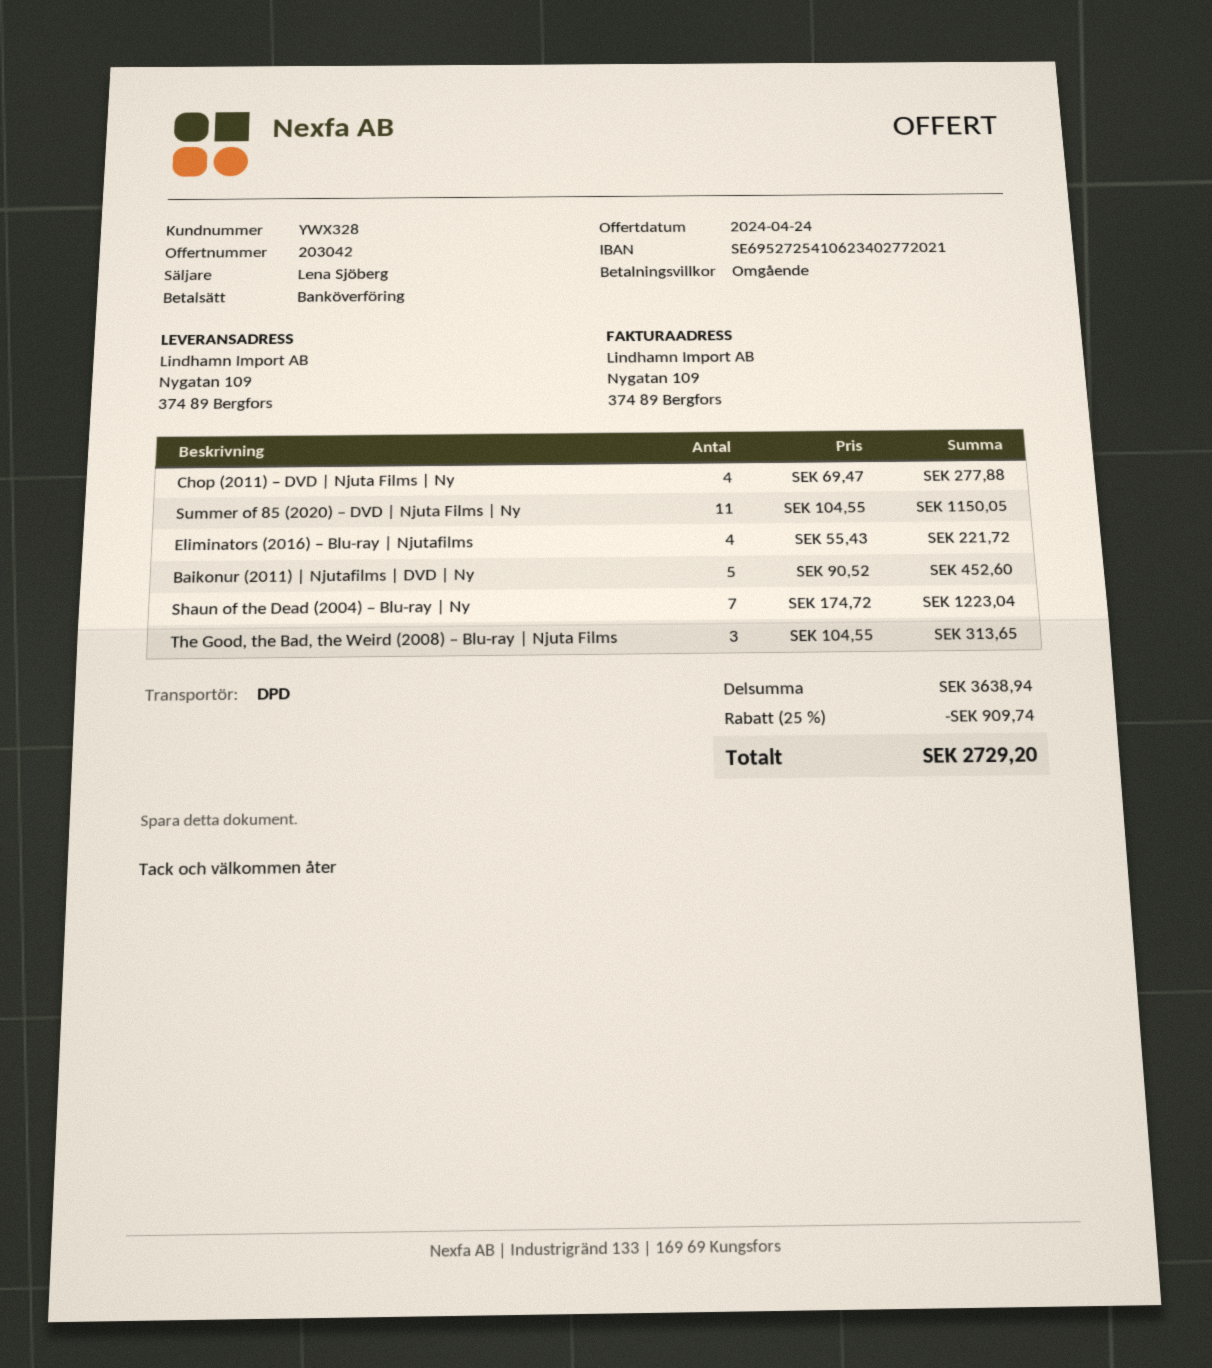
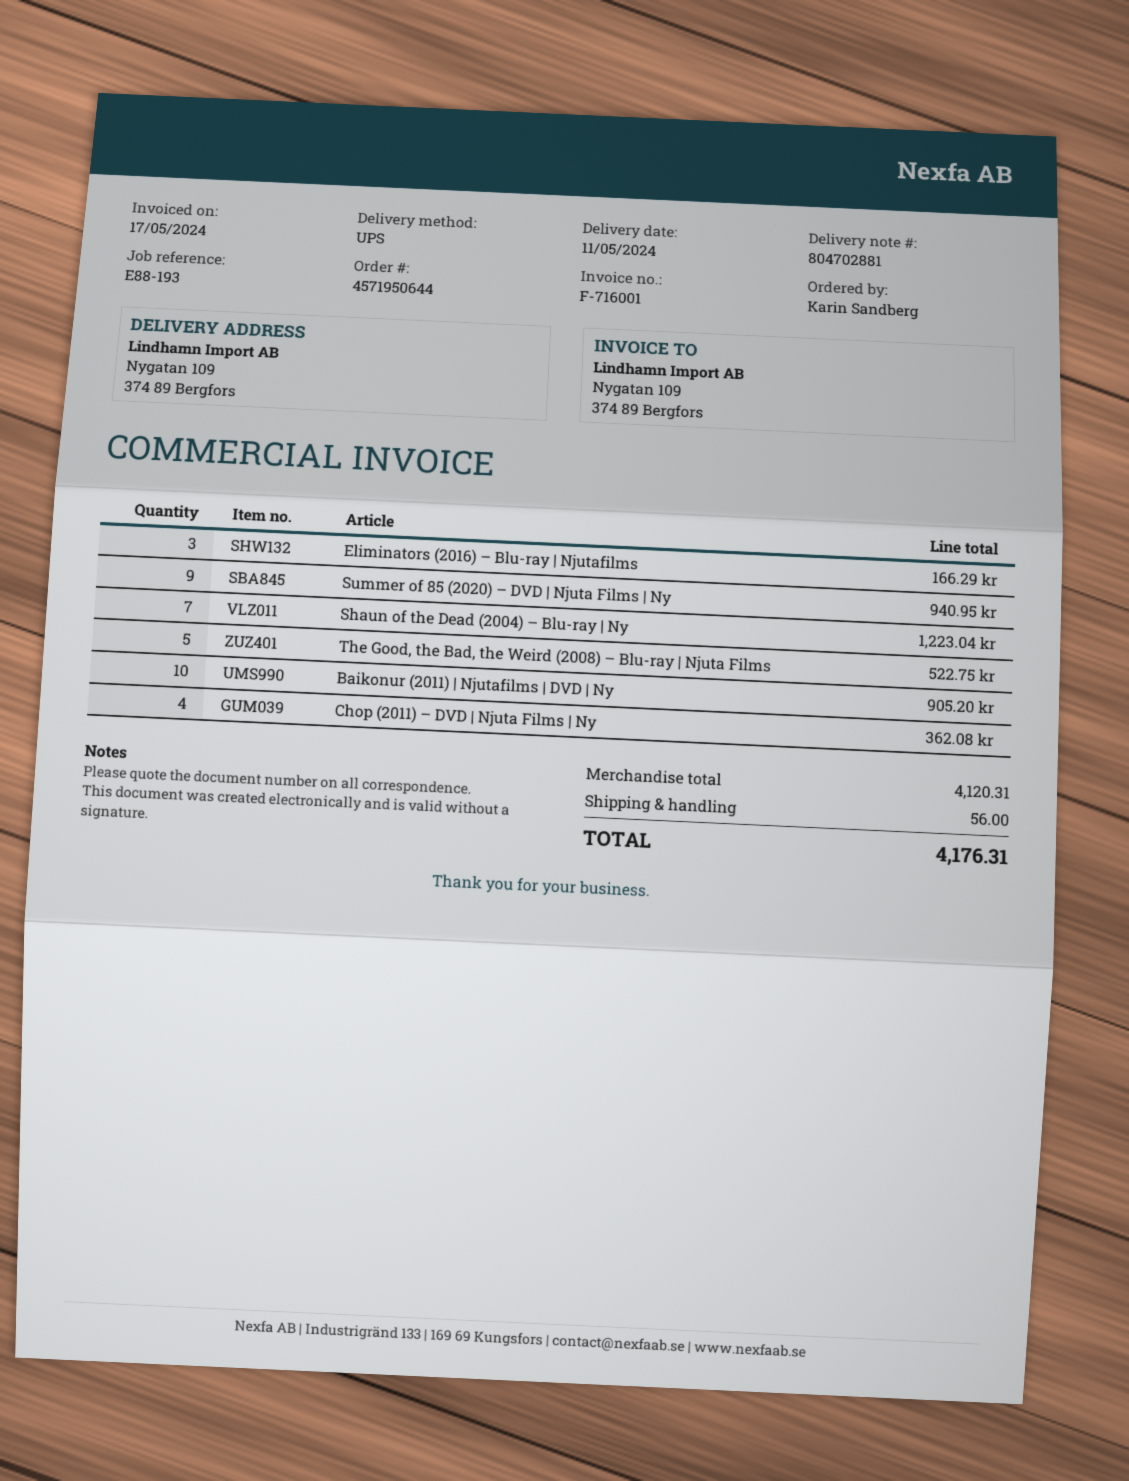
shipping method: DPD -> UPS
Chop (2011) – DVD | Njuta Films | Ny: 4 for 277.88 -> 4 for 362.08
Summer of 85 (2020) – DVD | Njuta Films | Ny: 11 for 1150.05 -> 9 for 940.95
Eliminators (2016) – Blu-ray | Njutafilms: 4 for 221.72 -> 3 for 166.29
Baikonur (2011) | Njutafilms | DVD | Ny: 5 for 452.60 -> 10 for 905.20
The Good, the Bad, the Weird (2008) – Blu-ray | Njuta Films: 3 for 313.65 -> 5 for 522.75
subtotal: 3638.94 -> 4120.31
discount: 25% = 909.74 -> none
shipping: none -> 56.00
total: 2729.20 -> 4176.31

